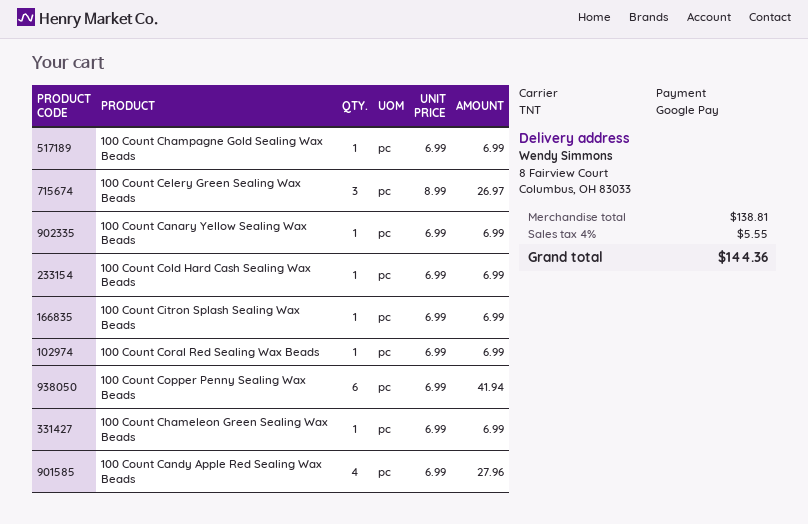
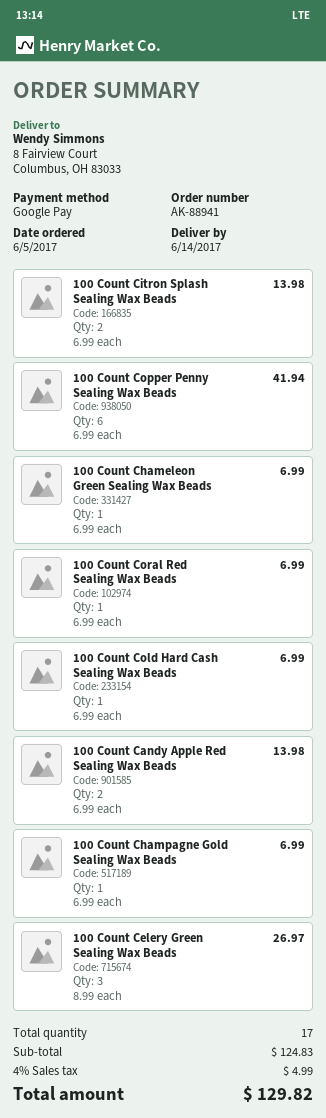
100 Count Canary Yellow Sealing Wax Beads: 1 x 6.99 = 6.99 -> none
100 Count Citron Splash Sealing Wax Beads: 1 x 6.99 = 6.99 -> 2 x 6.99 = 13.98
100 Count Candy Apple Red Sealing Wax Beads: 4 x 6.99 = 27.96 -> 2 x 6.99 = 13.98
subtotal: 138.81 -> 124.83
tax: 4% = 5.55 -> 4% = 4.99
total: 144.36 -> 129.82

